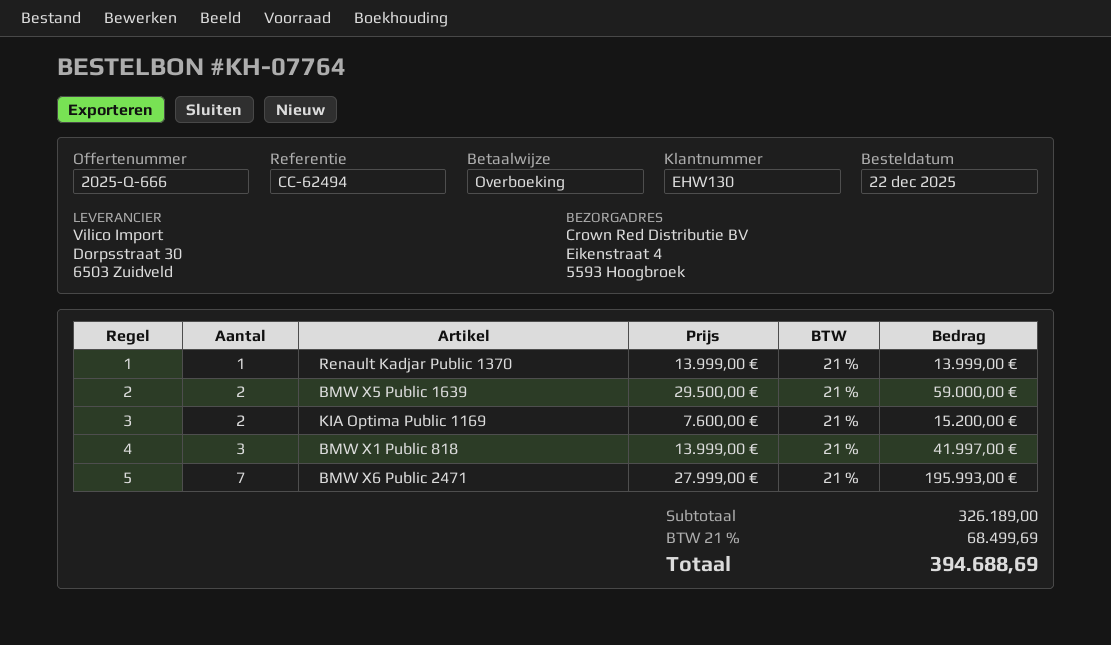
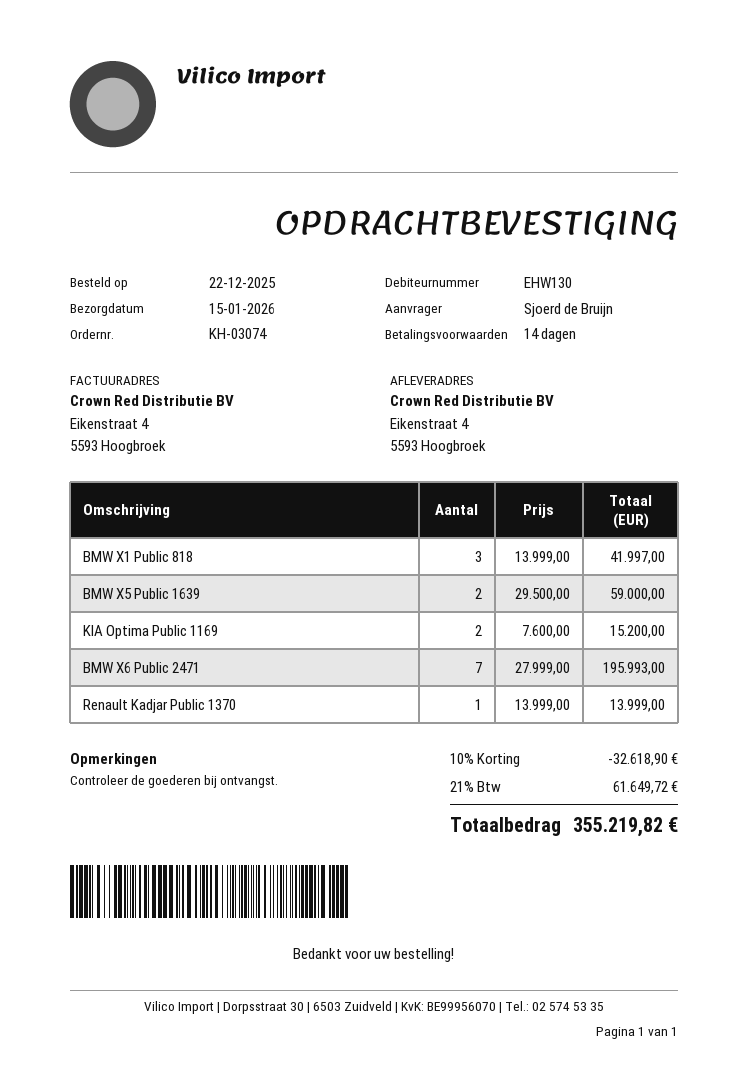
order number: KH-07764 -> KH-03074
discount: none -> 10% = 32618.90
tax: 21% = 68499.69 -> 21% = 61649.72
total: 394688.69 -> 355219.82

